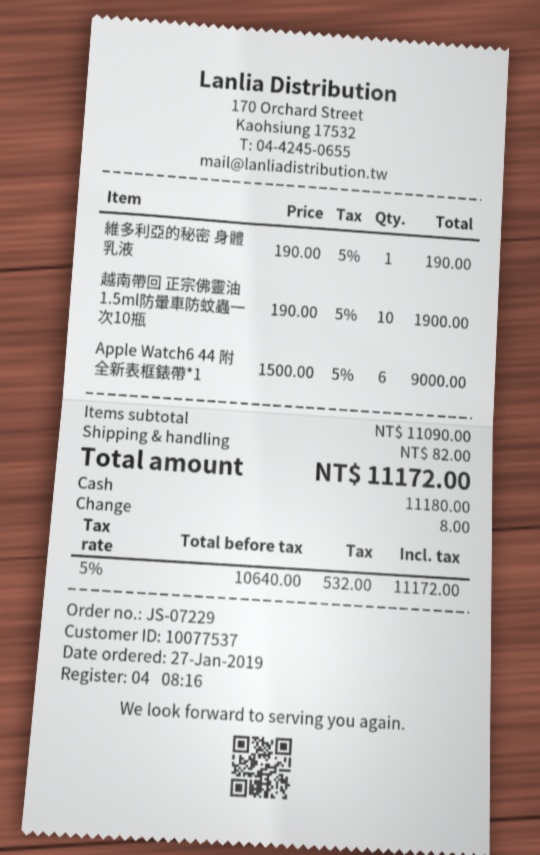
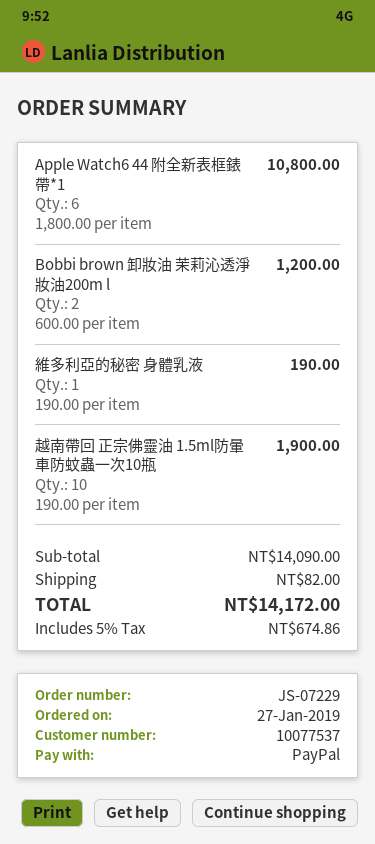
payment method: cash -> PayPal
Apple Watch6 44 附全新表框錶帶*1: 6 x 1500.00 = 9000.00 -> 6 x 1800.00 = 10800.00
Bobbi brown 卸妝油 茉莉沁透淨妝油200m l: none -> 2 x 600.00 = 1200.00
subtotal: 11090.00 -> 14090.00
tax: 5% = 532.00 -> 5% = 674.86
total: 11172.00 -> 14172.00

